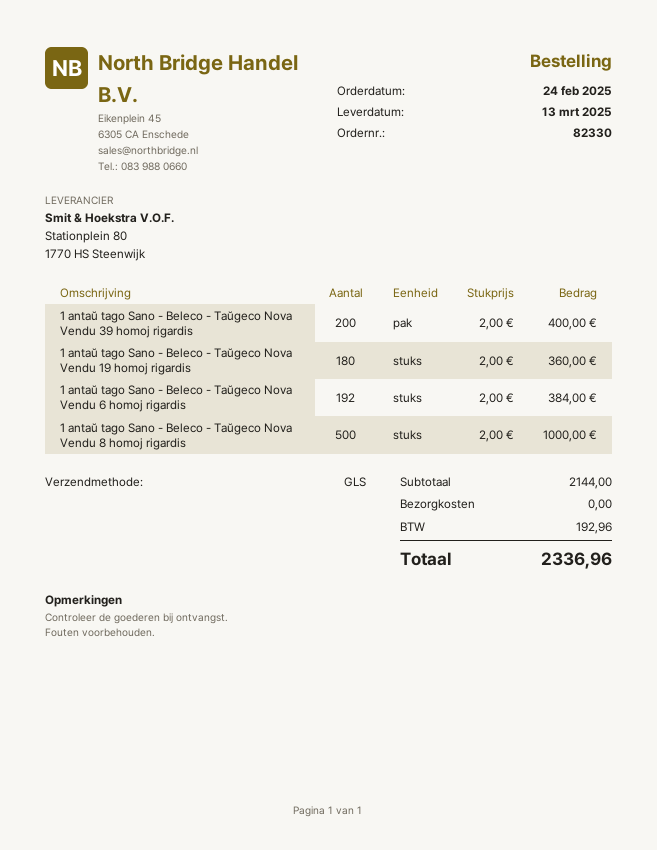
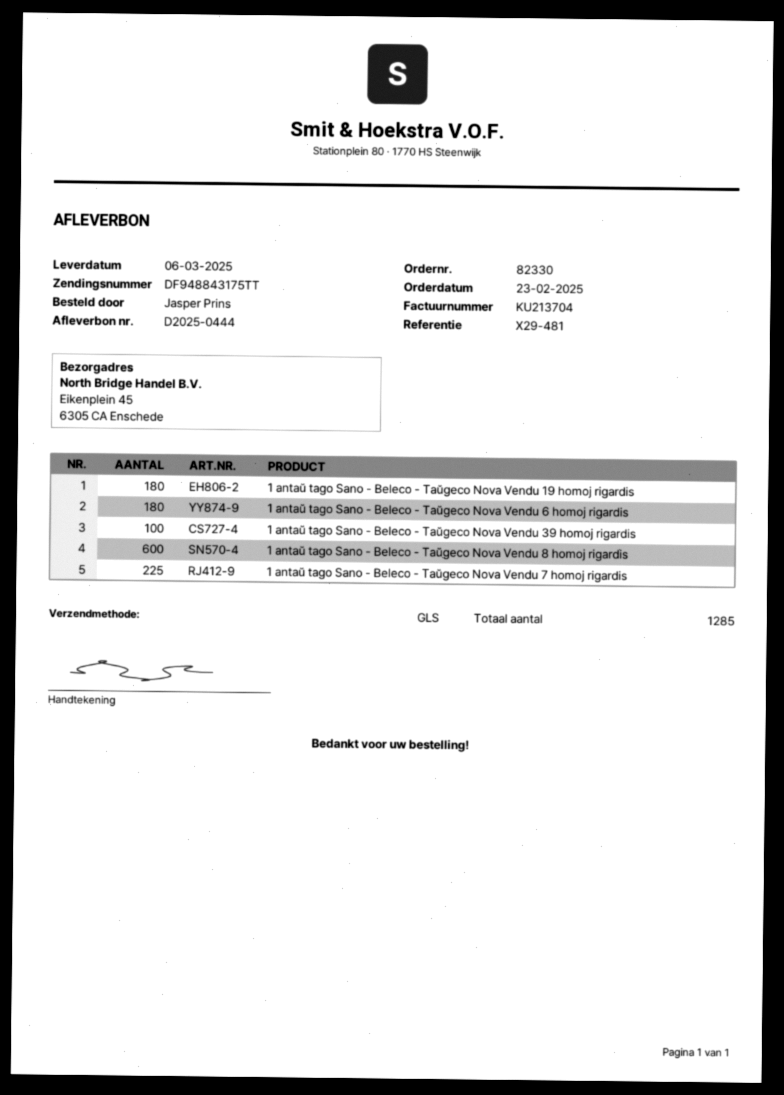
order date: 2025-02-24 -> 2025-02-23
delivery date: 2025-03-13 -> 2025-03-06
1 antaŭ tago Sano - Beleco - Taŭgeco Nova Vendu 39 homoj rigardis: 200 -> 100
1 antaŭ tago Sano - Beleco - Taŭgeco Nova Vendu 6 homoj rigardis: 192 -> 180
1 antaŭ tago Sano - Beleco - Taŭgeco Nova Vendu 8 homoj rigardis: 500 -> 600
1 antaŭ tago Sano - Beleco - Taŭgeco Nova Vendu 7 homoj rigardis: none -> 225

